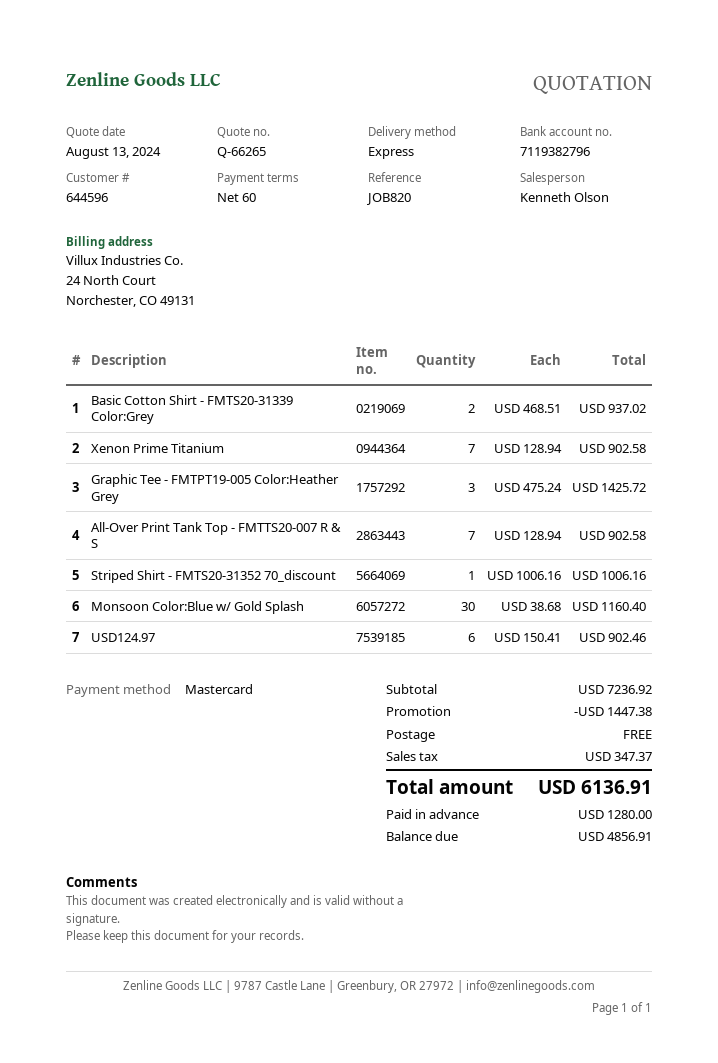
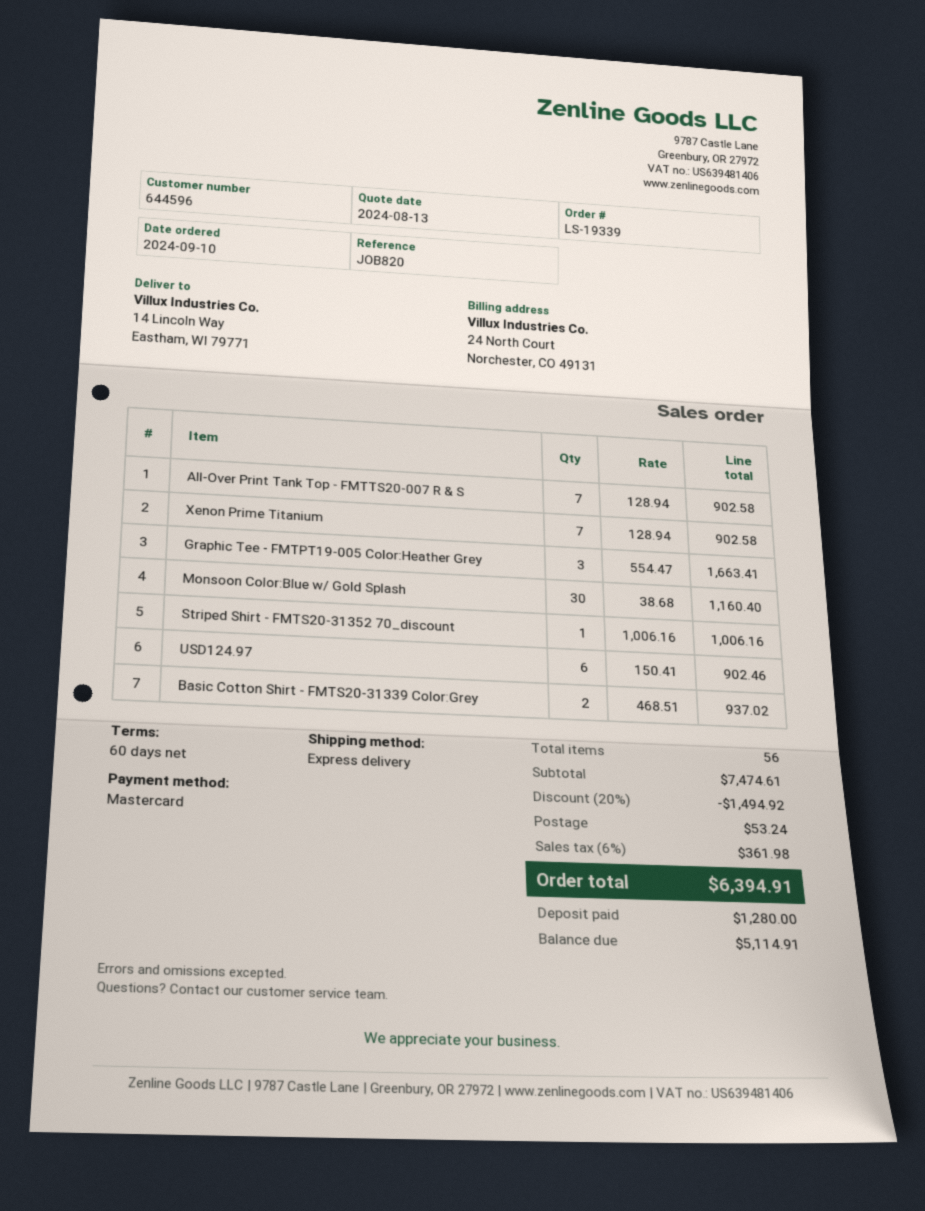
Graphic Tee - FMTPT19-005 Color:Heather Grey: 3 x 475.24 = 1425.72 -> 3 x 554.47 = 1663.41
subtotal: 7236.92 -> 7474.61
discount: 1447.38 -> 1494.92
shipping: 0.00 -> 53.24
tax: 347.37 -> 361.98
total: 6136.91 -> 6394.91
balance: 4856.91 -> 5114.91

